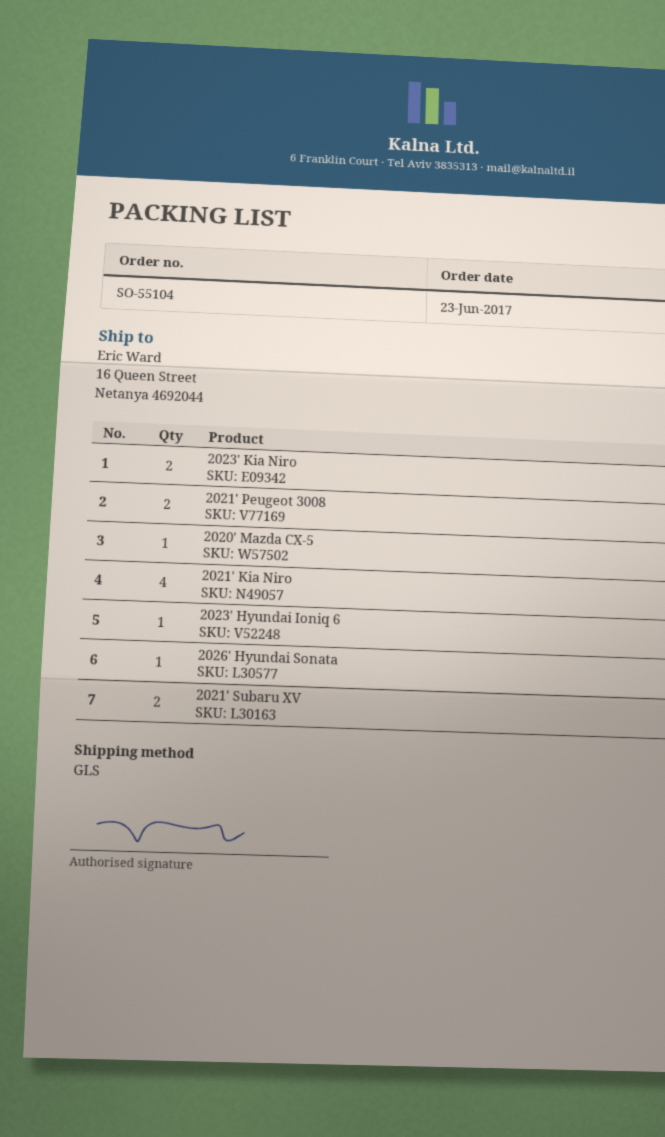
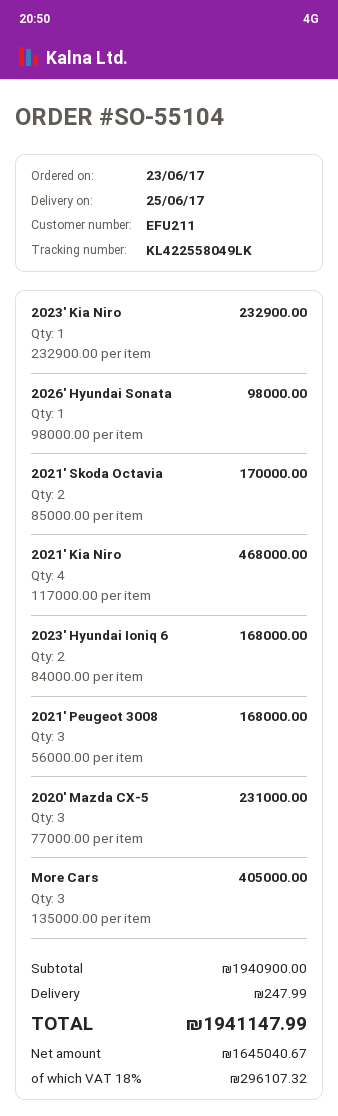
2023' Kia Niro: 2 -> 1
2021' Peugeot 3008: 2 -> 3
2020' Mazda CX-5: 1 -> 3
2023' Hyundai Ioniq 6: 1 -> 2
2021' Subaru XV: 2 -> none
2021' Skoda Octavia: none -> 2
More Cars: none -> 3

